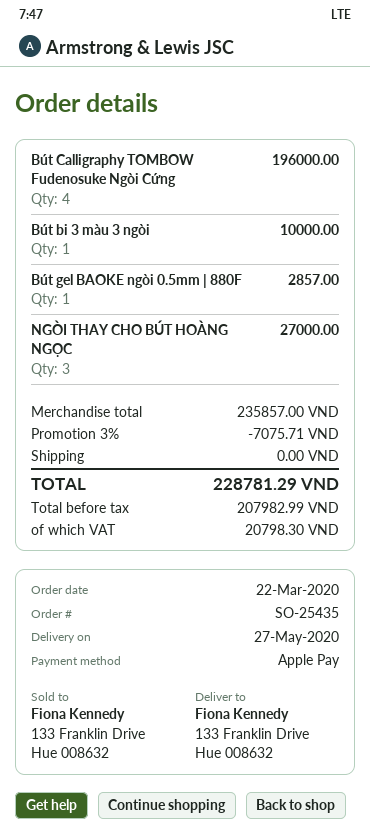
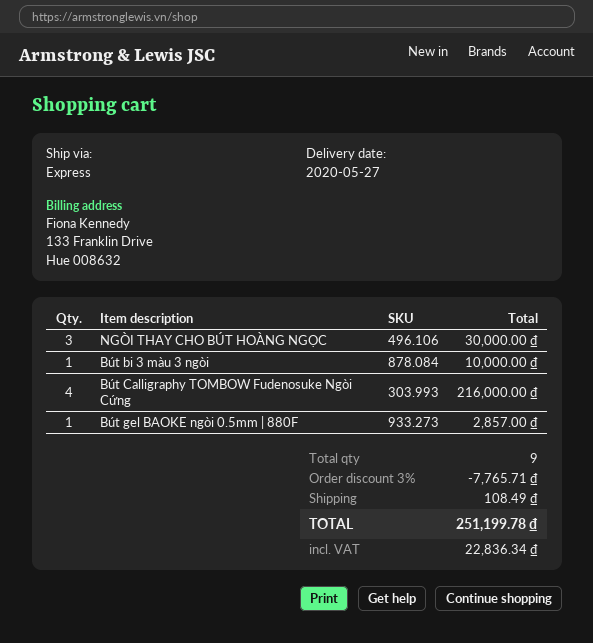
Bút Calligraphy TOMBOW Fudenosuke Ngòi Cứng: 4 for 196000.00 -> 4 for 216000.00
NGÒI THAY CHO BÚT HOÀNG NGỌC: 3 for 27000.00 -> 3 for 30000.00
discount: 3% = 7075.71 -> 3% = 7765.71
shipping: 0.00 -> 108.49
tax: 20798.30 -> 22836.34
total: 228781.29 -> 251199.78

